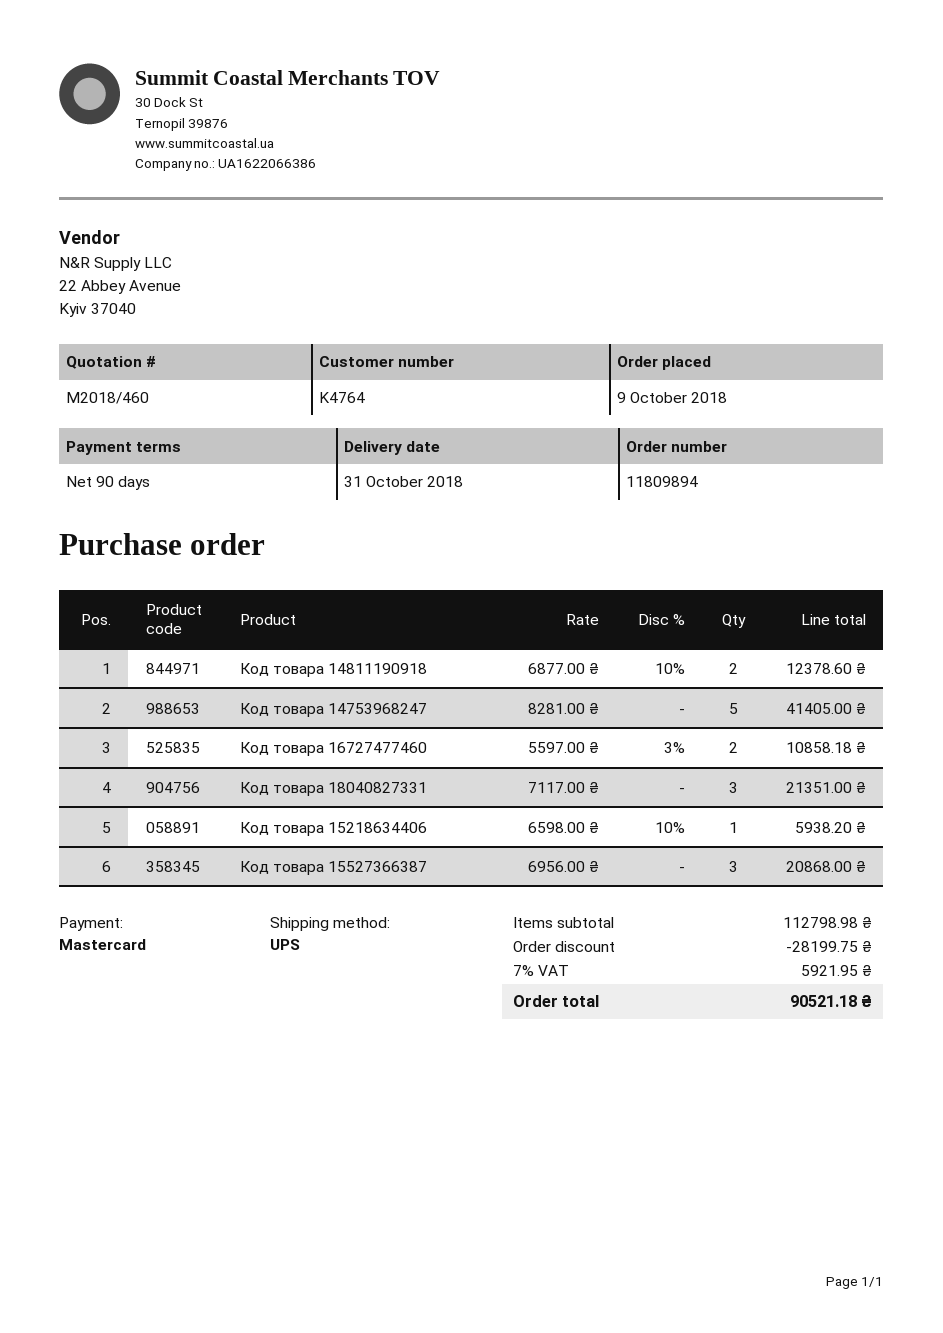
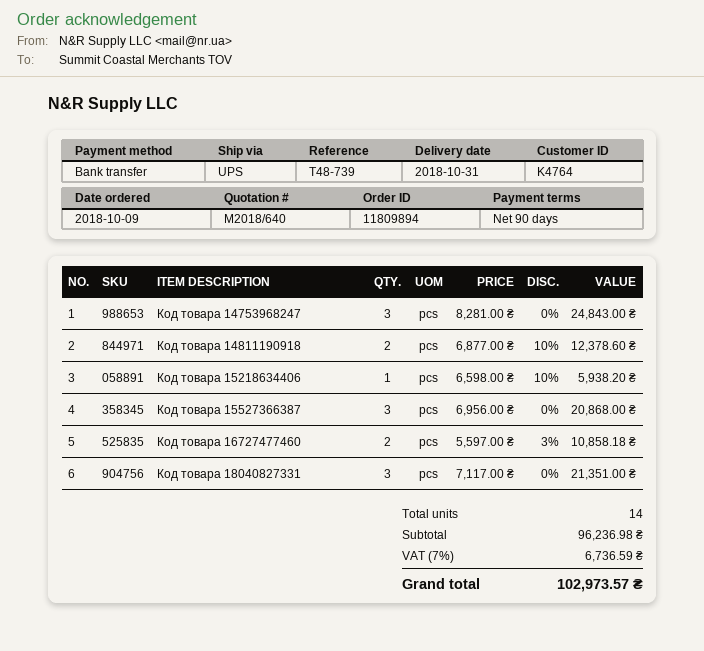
quote number: M2018/460 -> M2018/640
payment method: Mastercard -> bank transfer
Код товара 14753968247: 5 x 8281.00 = 41405.00 -> 3 x 8281.00 = 24843.00
subtotal: 112798.98 -> 96236.98
discount: 28199.75 -> none
tax: 7% = 5921.95 -> 7% = 6736.59
total: 90521.18 -> 102973.57

